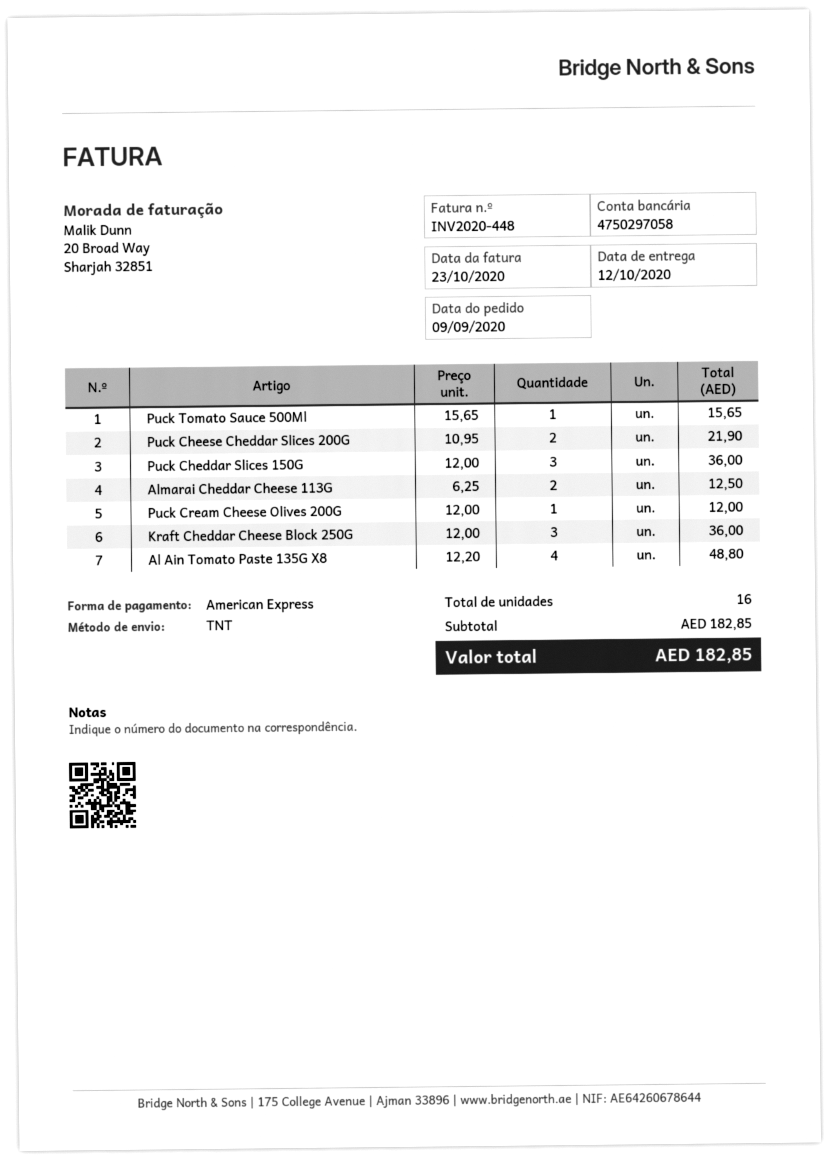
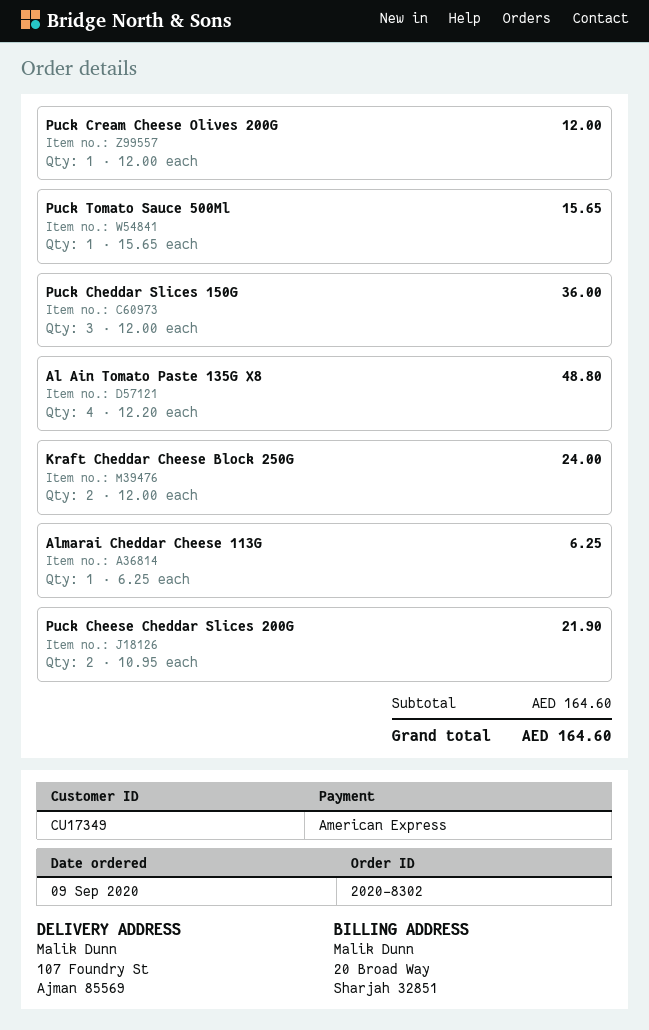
Almarai Cheddar Cheese 113G: 2 x 6.25 = 12.50 -> 1 x 6.25 = 6.25
Kraft Cheddar Cheese Block 250G: 3 x 12.00 = 36.00 -> 2 x 12.00 = 24.00
subtotal: 182.85 -> 164.60
total: 182.85 -> 164.60

